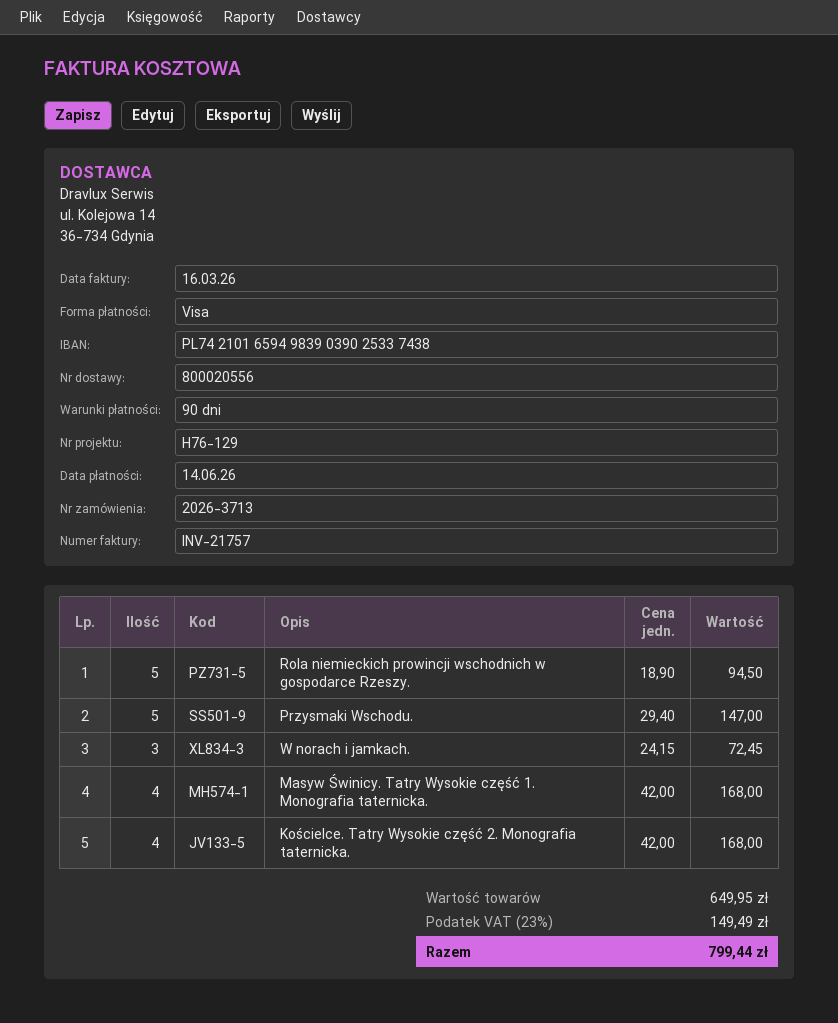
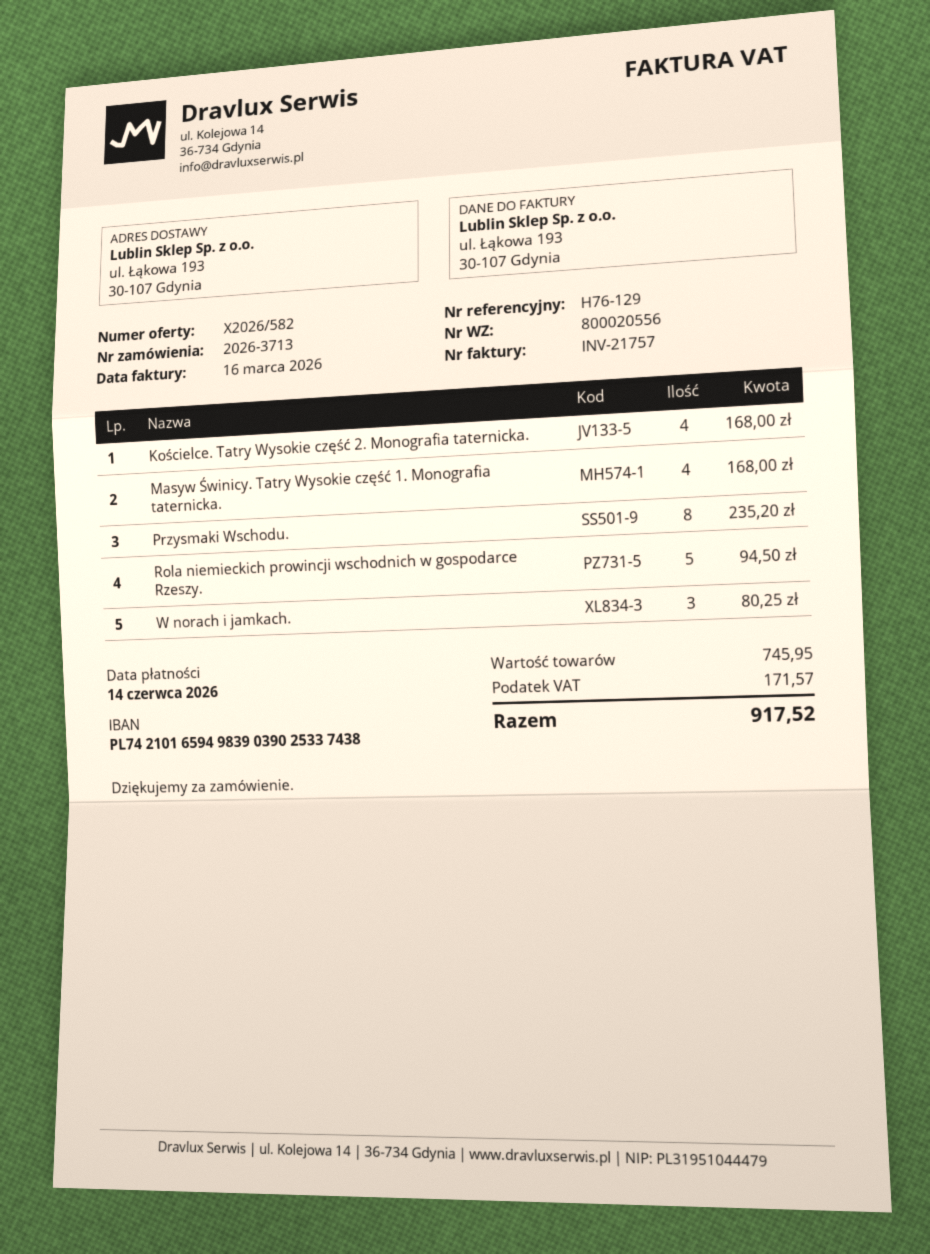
Przysmaki Wschodu.: 5 for 147.00 -> 8 for 235.20
W norach i jamkach.: 3 for 72.45 -> 3 for 80.25
subtotal: 649.95 -> 745.95
tax: 149.49 -> 171.57
total: 799.44 -> 917.52

